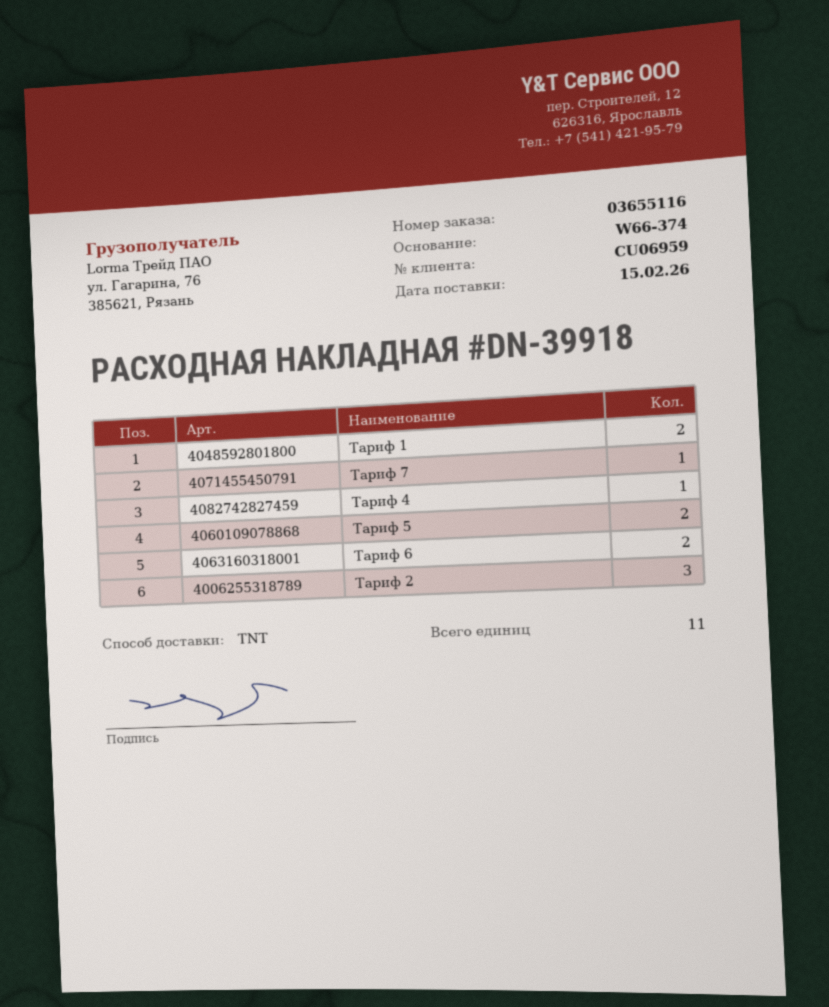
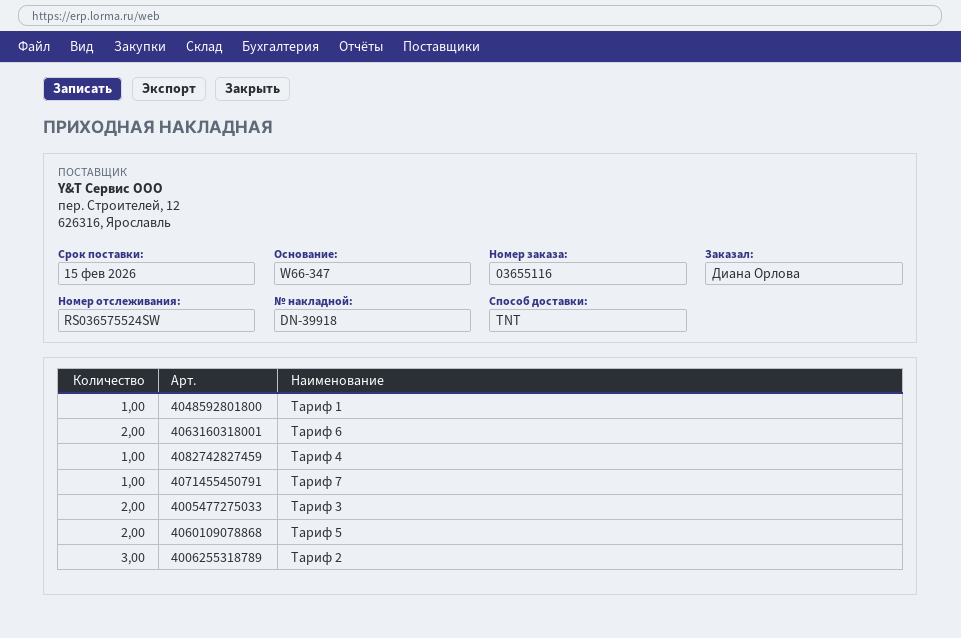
reference: W66-374 -> W66-347
Тариф 1: 2 -> 1
Тариф 3: none -> 2

